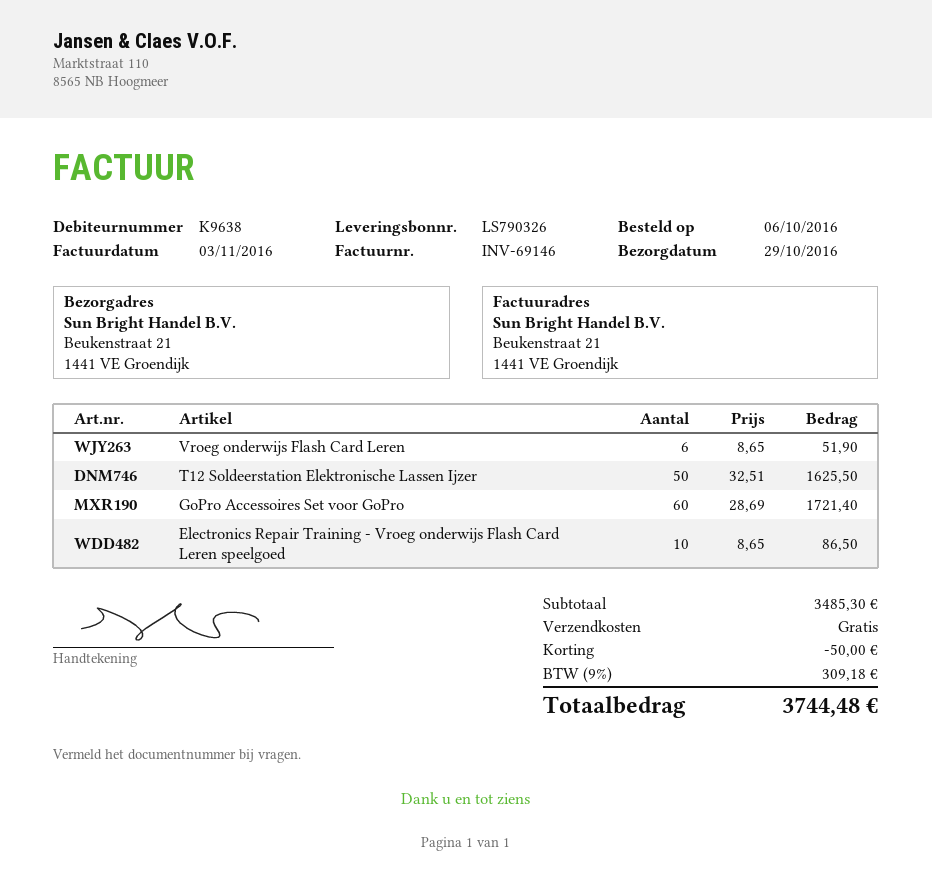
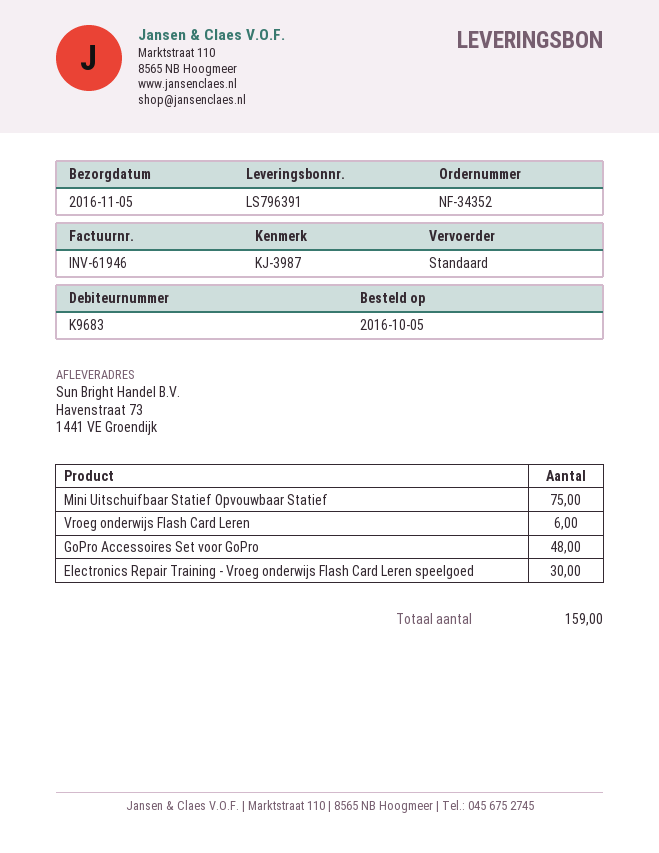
order date: 2016-10-06 -> 2016-10-05
delivery note number: LS790326 -> LS796391
delivery date: 2016-10-29 -> 2016-11-05
invoice number: INV-69146 -> INV-61946
customer number: K9638 -> K9683
ship to: Beukenstraat 21, 1441 VE Groendijk -> Havenstraat 73, 1441 VE Groendijk
T12 Soldeerstation Elektronische Lassen Ijzer: 50 -> none
GoPro Accessoires Set voor GoPro: 60 -> 48
Electronics Repair Training - Vroeg onderwijs Flash Card Leren speelgoed: 10 -> 30
Mini Uitschuifbaar Statief Opvouwbaar Statief: none -> 75

